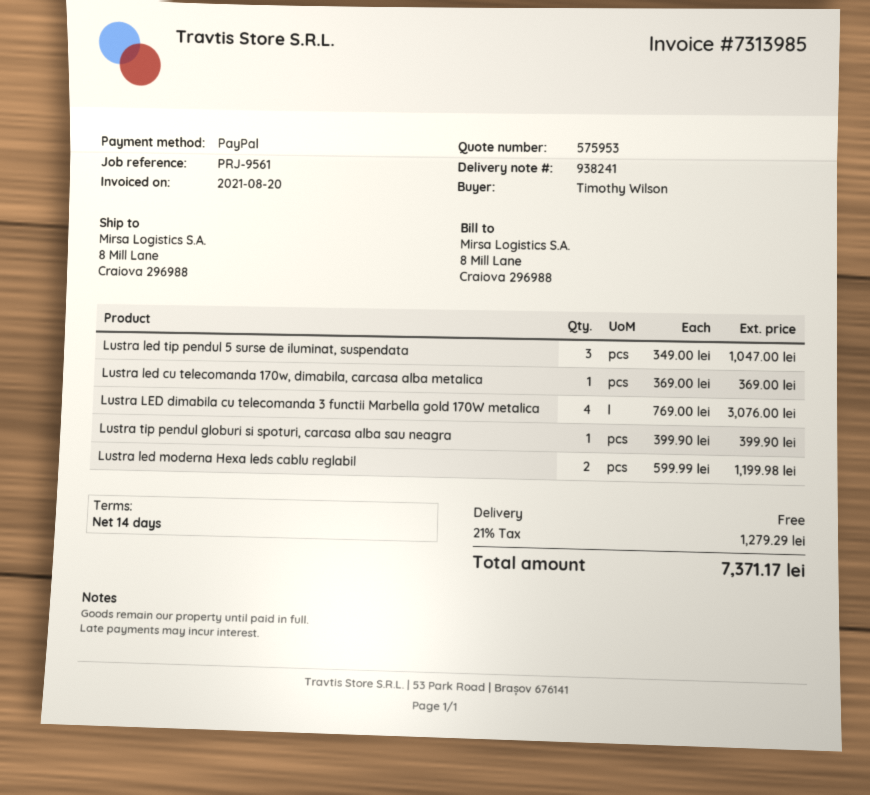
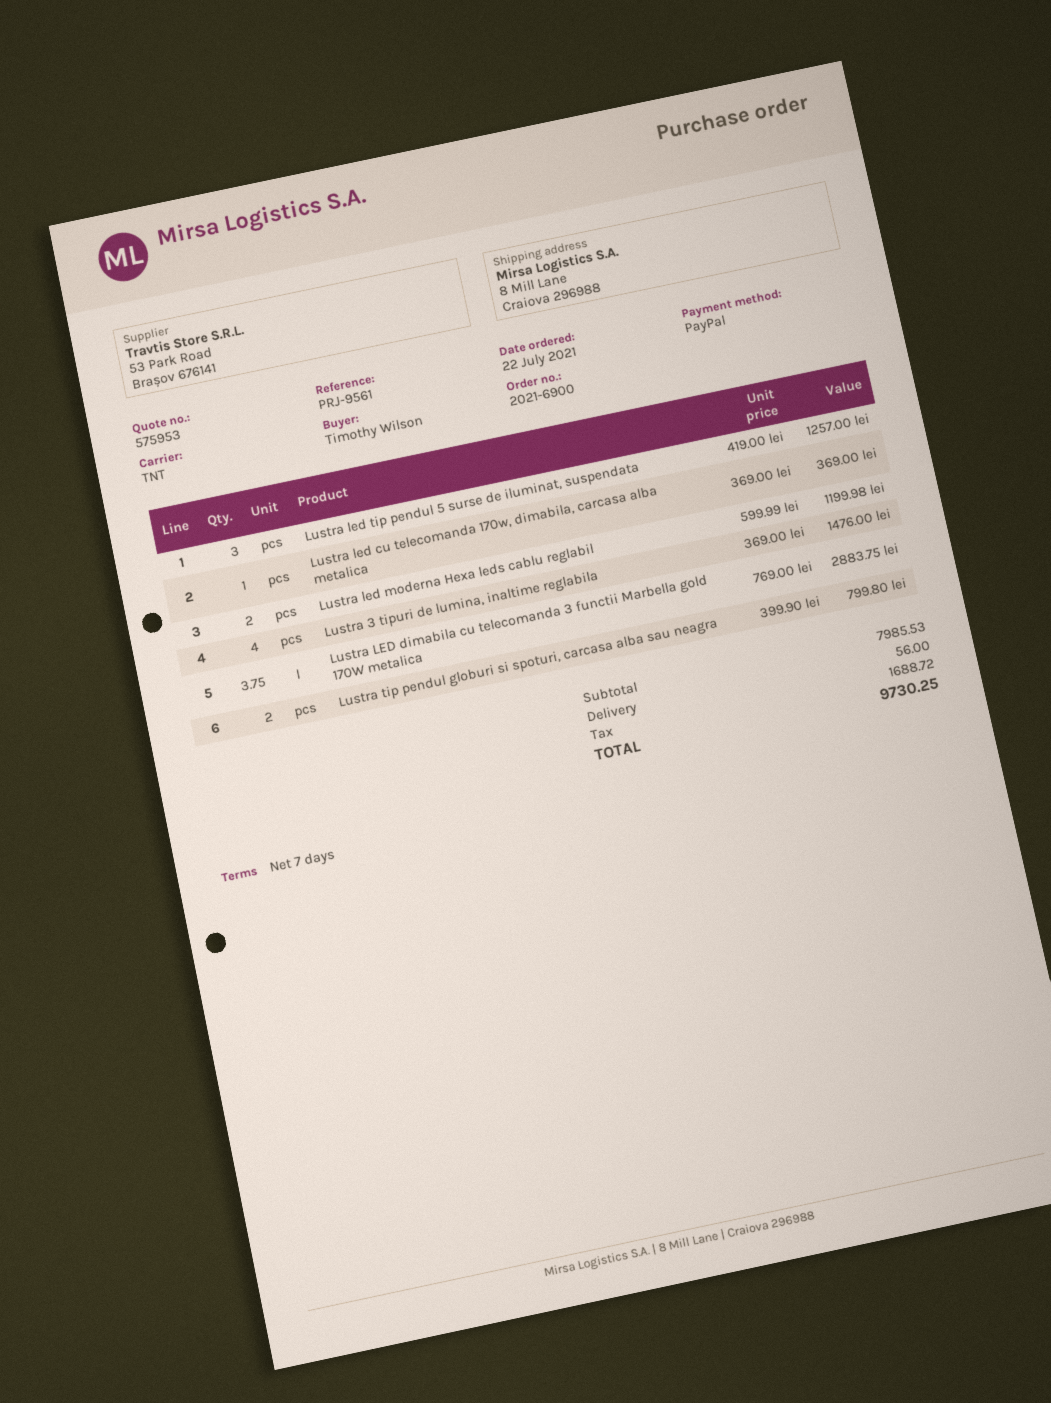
payment terms: 14 days -> 7 days
Lustra led tip pendul 5 surse de iluminat, suspendata: 3 x 349.00 = 1047.00 -> 3 x 419.00 = 1257.00
Lustra LED dimabila cu telecomanda 3 functii Marbella gold 170W metalica: 4 x 769.00 = 3076.00 -> 3.75 x 769.00 = 2883.75
Lustra tip pendul globuri si spoturi, carcasa alba sau neagra: 1 x 399.90 = 399.90 -> 2 x 399.90 = 799.80
Lustra 3 tipuri de lumina, inaltime reglabila: none -> 4 x 369.00 = 1476.00
shipping: 0.00 -> 56.00
tax: 1279.29 -> 1688.72
total: 7371.17 -> 9730.25

